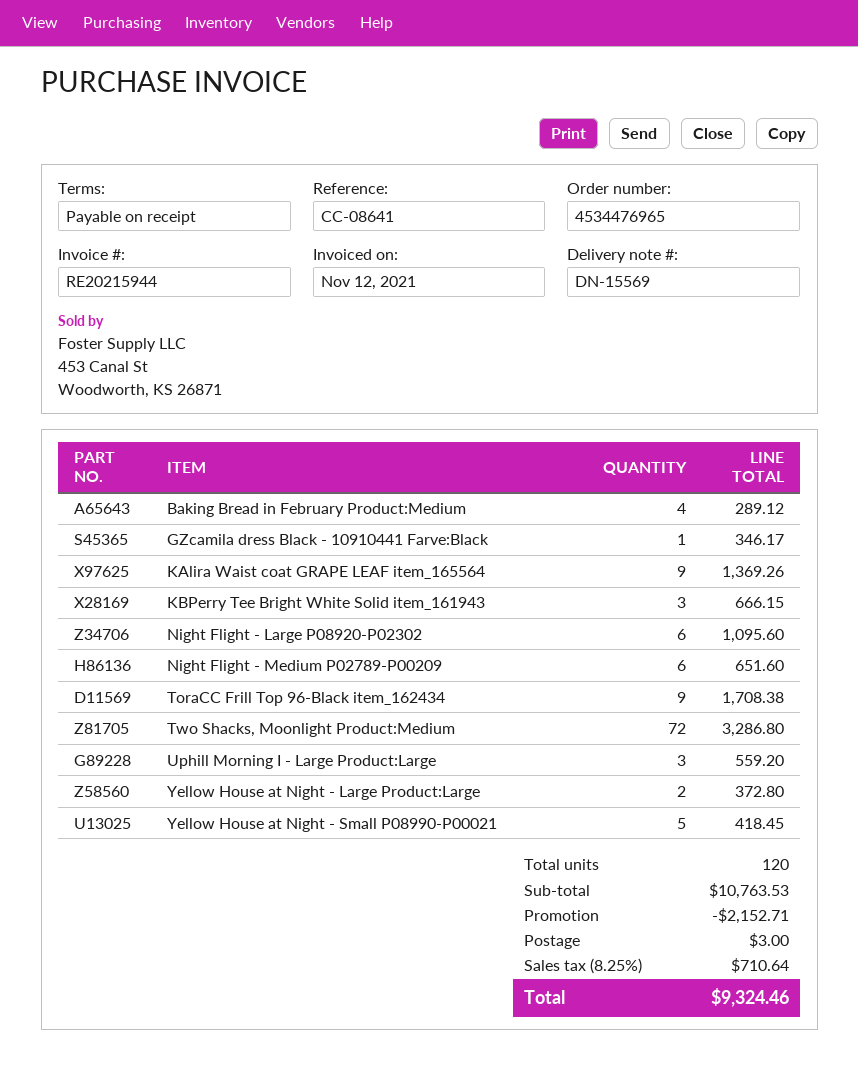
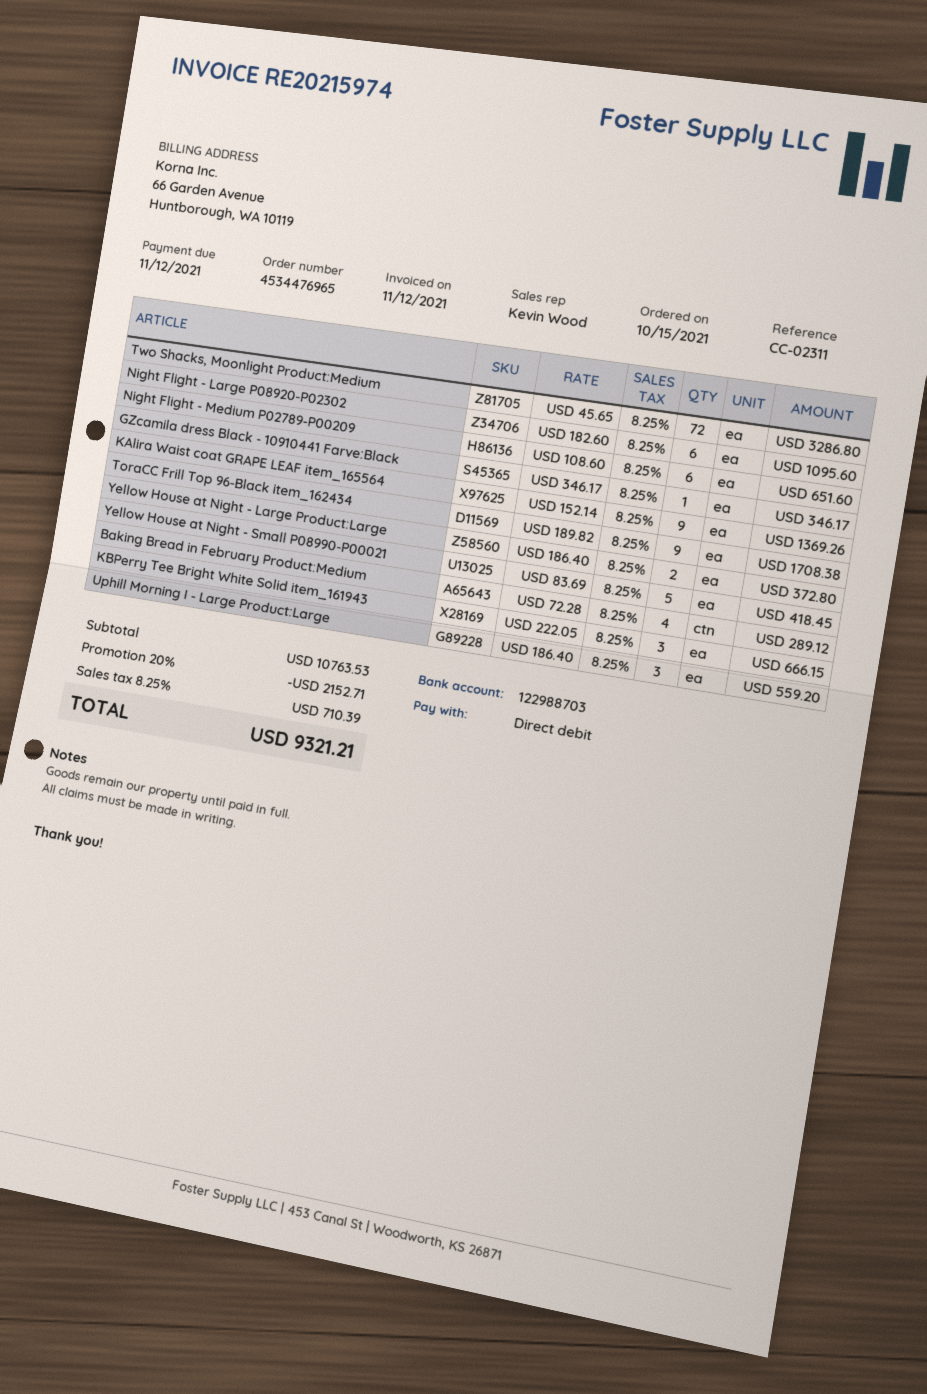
invoice number: RE20215944 -> RE20215974
reference: CC-08641 -> CC-02311
shipping: 3.00 -> none
tax: 8.25% = 710.64 -> 8.25% = 710.39
total: 9324.46 -> 9321.21

